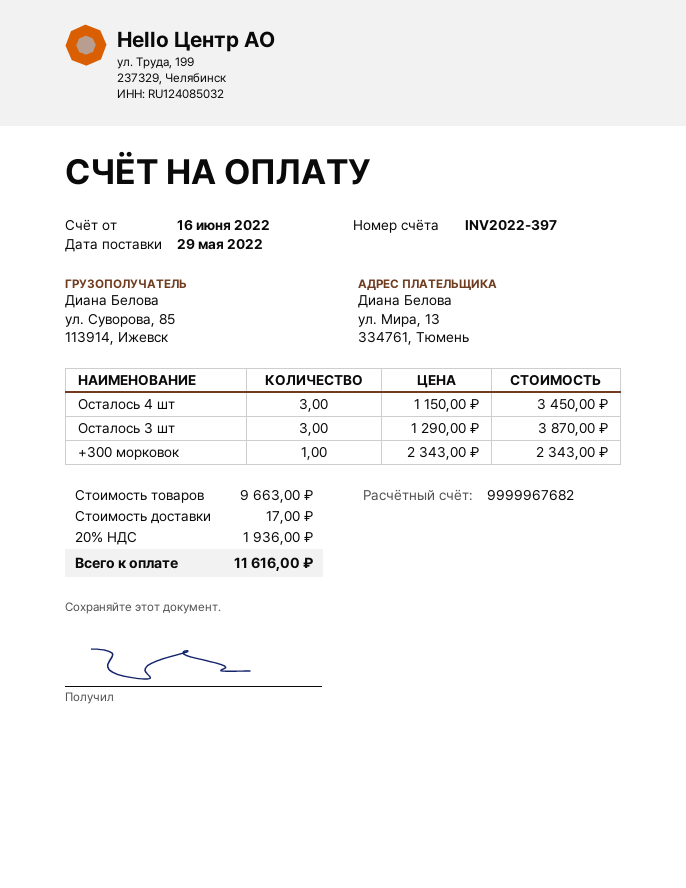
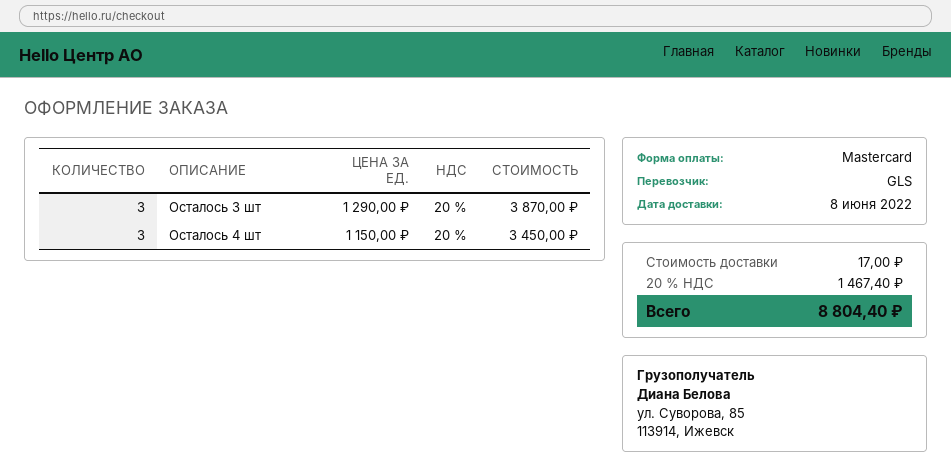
delivery date: 2022-05-29 -> 2022-06-08
+300 морковок: 1 x 2343.00 = 2343.00 -> none
tax: 20% = 1936.00 -> 20% = 1467.40
total: 11616.00 -> 8804.40

